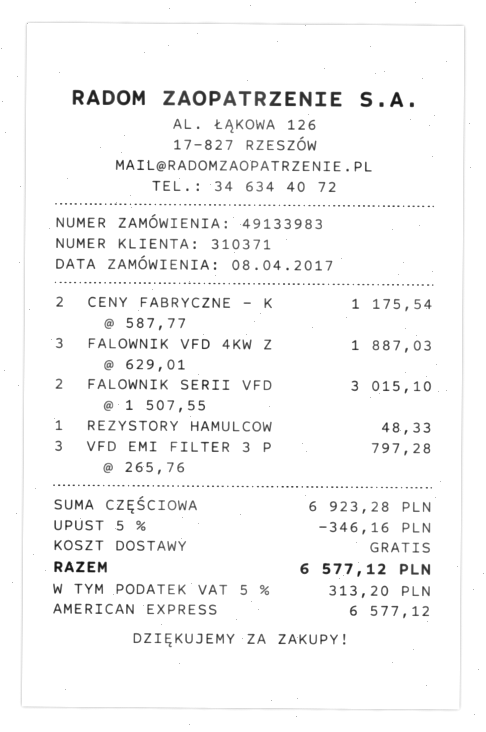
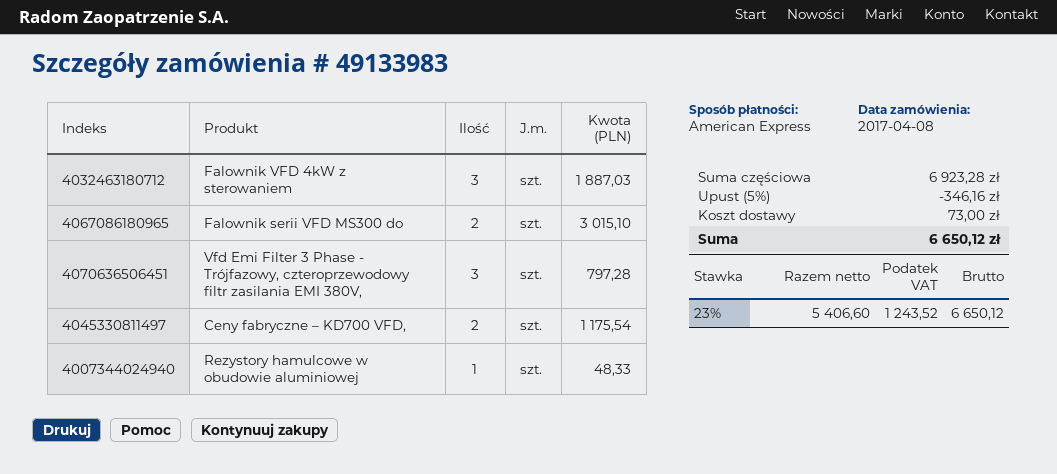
shipping: 0.00 -> 73.00
tax: 5% = 313.20 -> 23% = 1243.52
total: 6577.12 -> 6650.12

